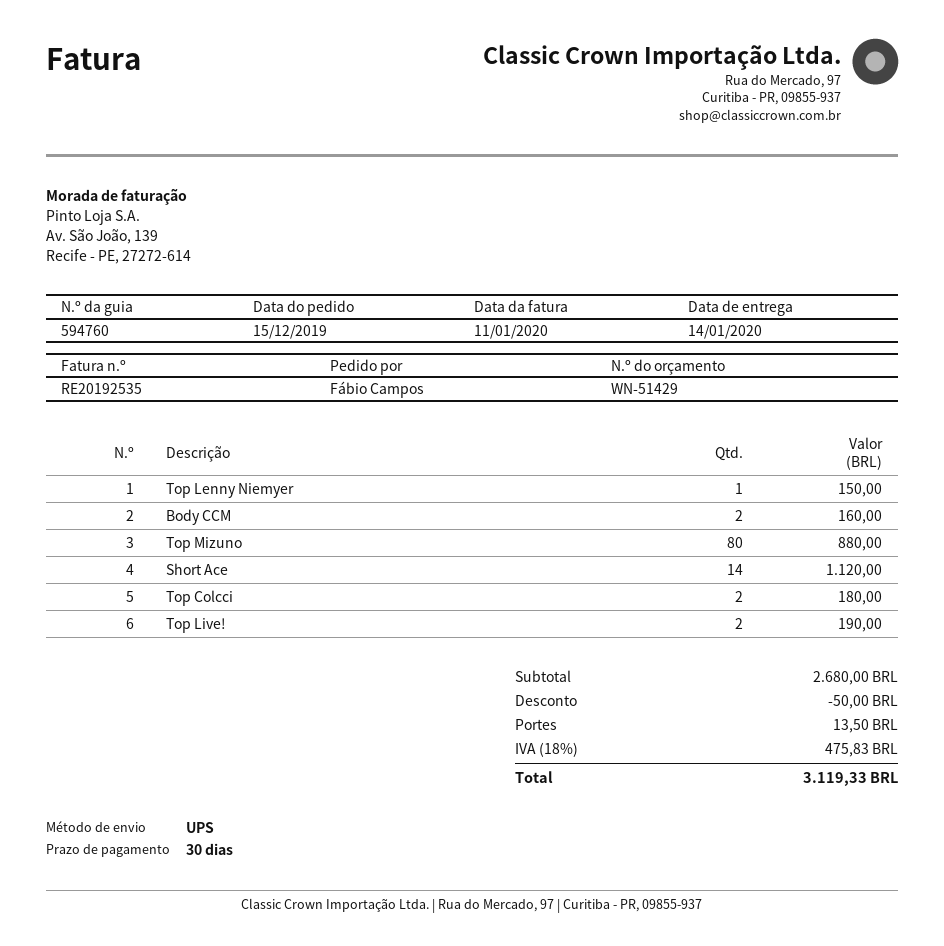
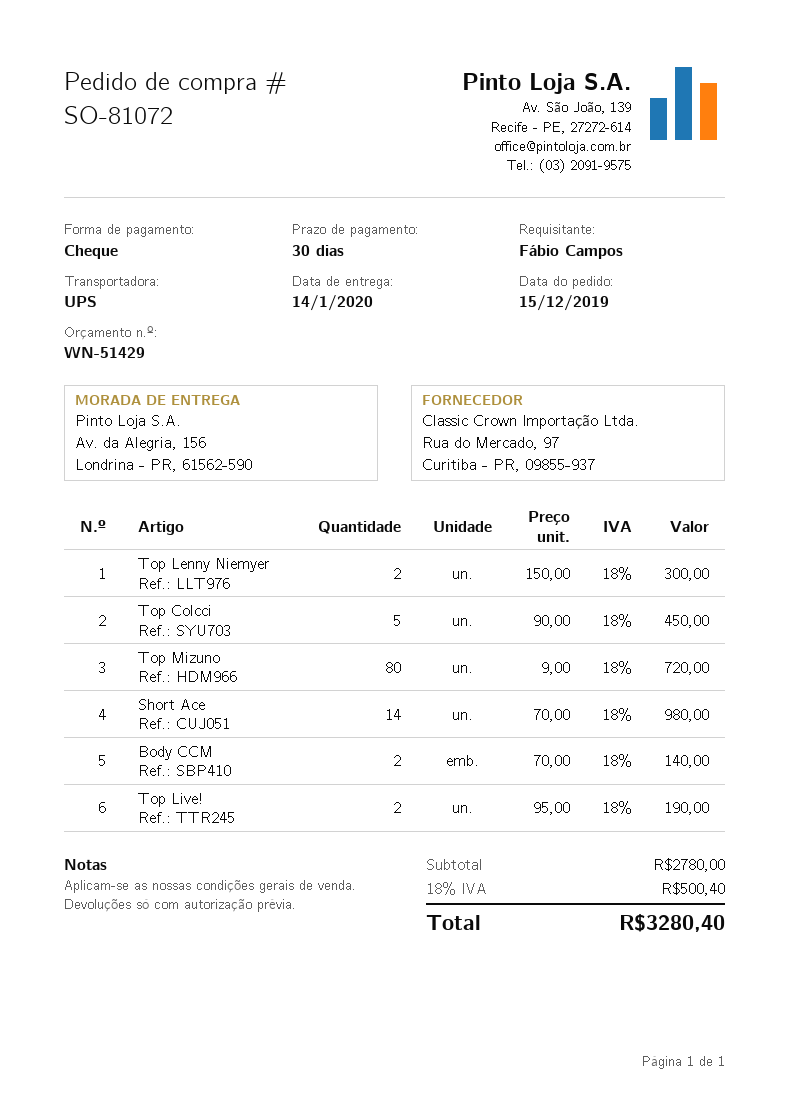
Top Lenny Niemyer: 1 for 150.00 -> 2 for 300.00
Body CCM: 2 for 160.00 -> 2 for 140.00
Top Mizuno: 80 for 880.00 -> 80 for 720.00
Short Ace: 14 for 1120.00 -> 14 for 980.00
Top Colcci: 2 for 180.00 -> 5 for 450.00
subtotal: 2680.00 -> 2780.00
discount: 50.00 -> none
shipping: 13.50 -> none
tax: 18% = 475.83 -> 18% = 500.40
total: 3119.33 -> 3280.40

